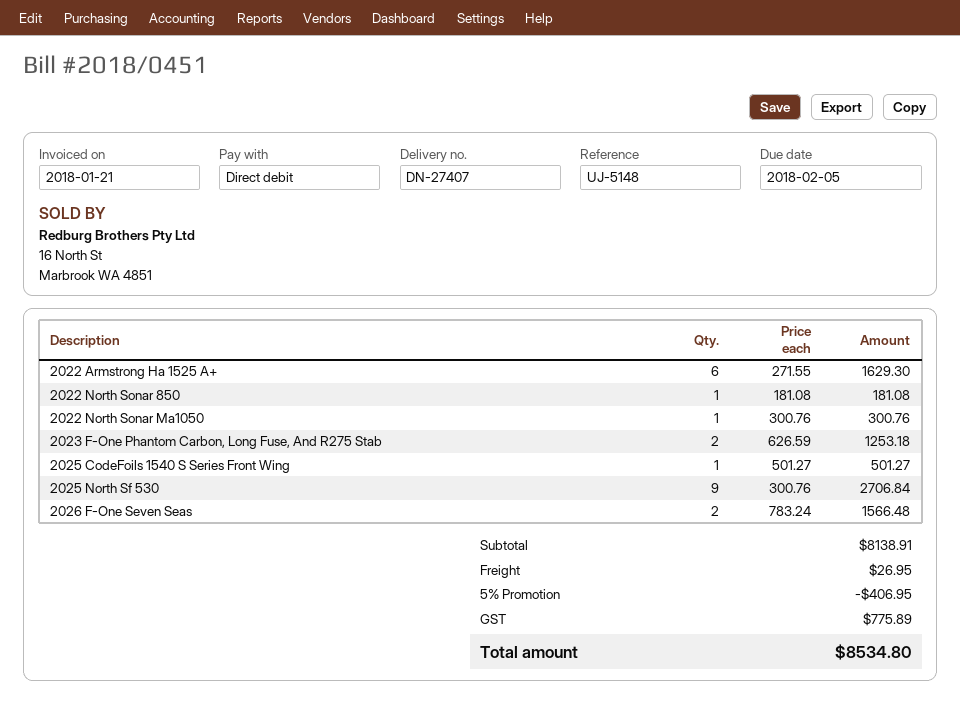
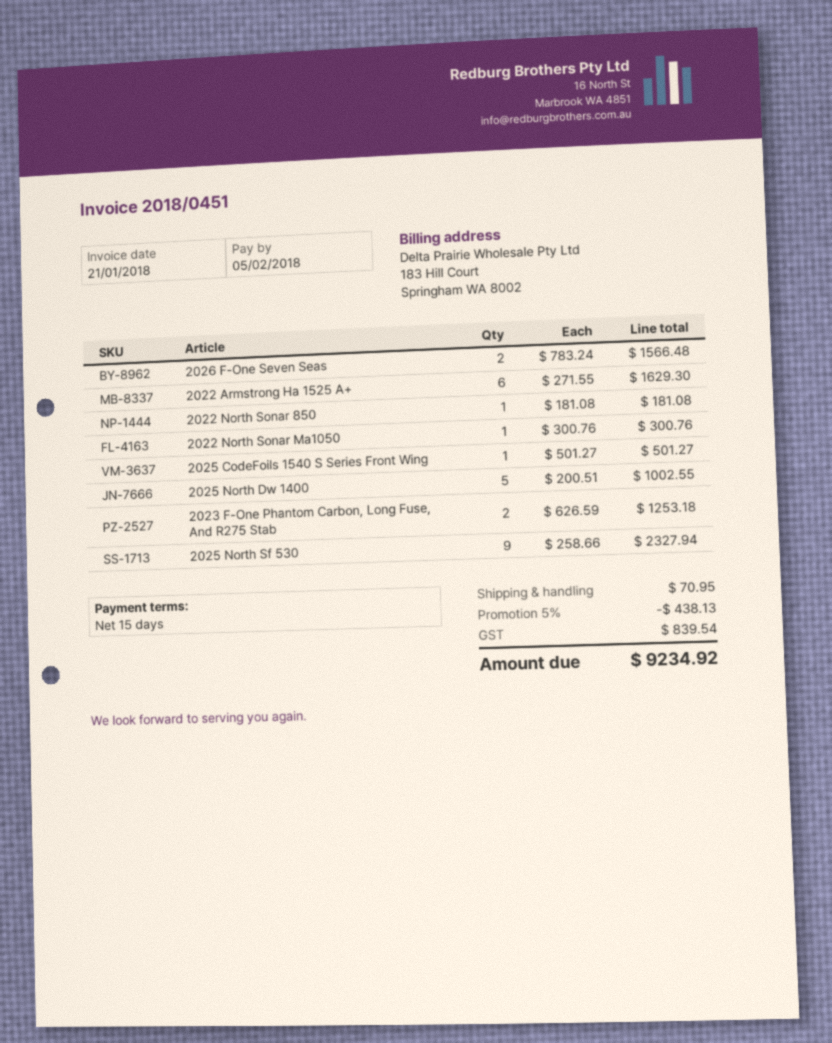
2025 North Sf 530: 9 x 300.76 = 2706.84 -> 9 x 258.66 = 2327.94
2025 North Dw 1400: none -> 5 x 200.51 = 1002.55
discount: 5% = 406.95 -> 5% = 438.13
shipping: 26.95 -> 70.95
tax: 775.89 -> 839.54
total: 8534.80 -> 9234.92

